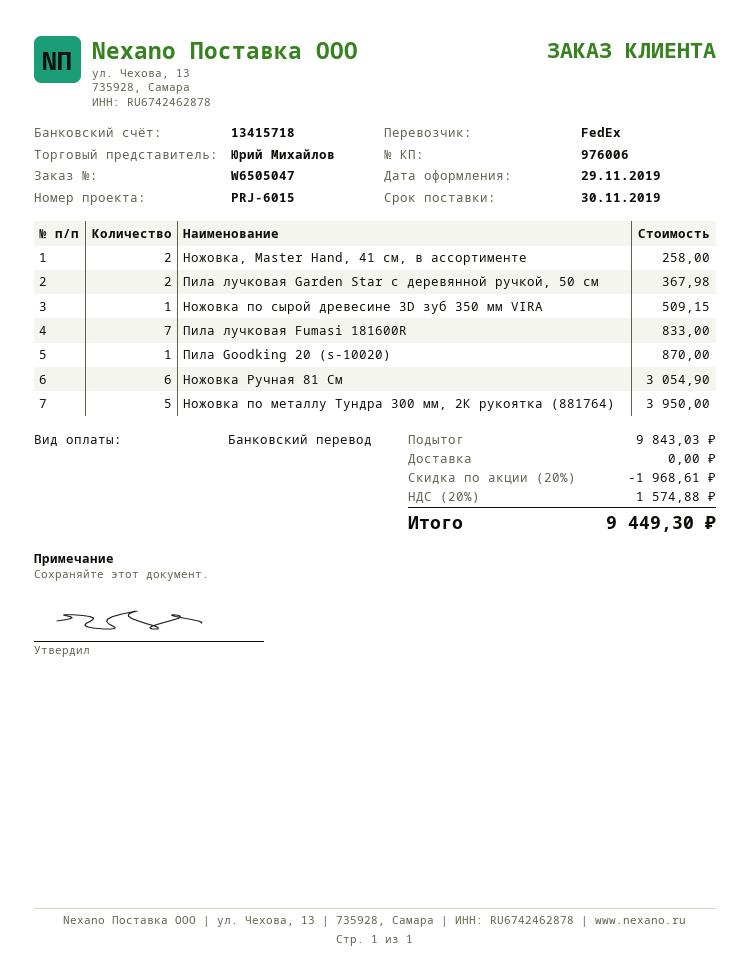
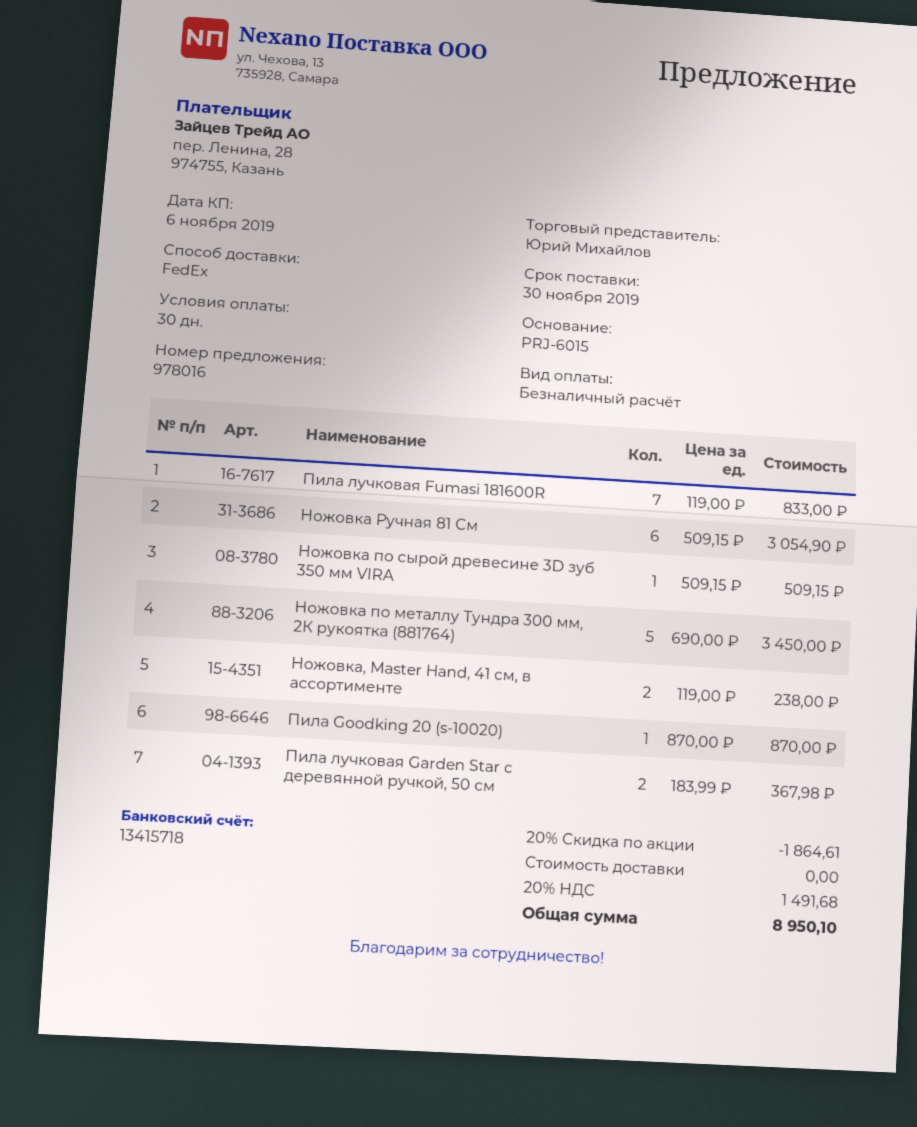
quote number: 976006 -> 978016
Ножовка, Master Hand, 41 см, в ассортименте: 2 for 258.00 -> 2 for 238.00
Ножовка по металлу Тундра 300 мм, 2К рукоятка (881764): 5 for 3950.00 -> 5 for 3450.00
discount: 20% = 1968.61 -> 20% = 1864.61
tax: 20% = 1574.88 -> 20% = 1491.68
total: 9449.30 -> 8950.10

